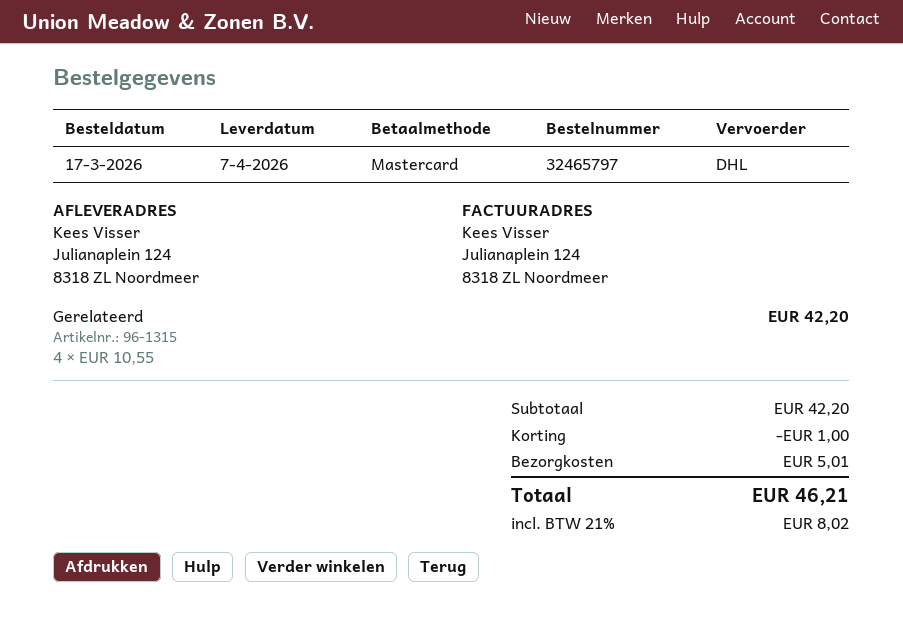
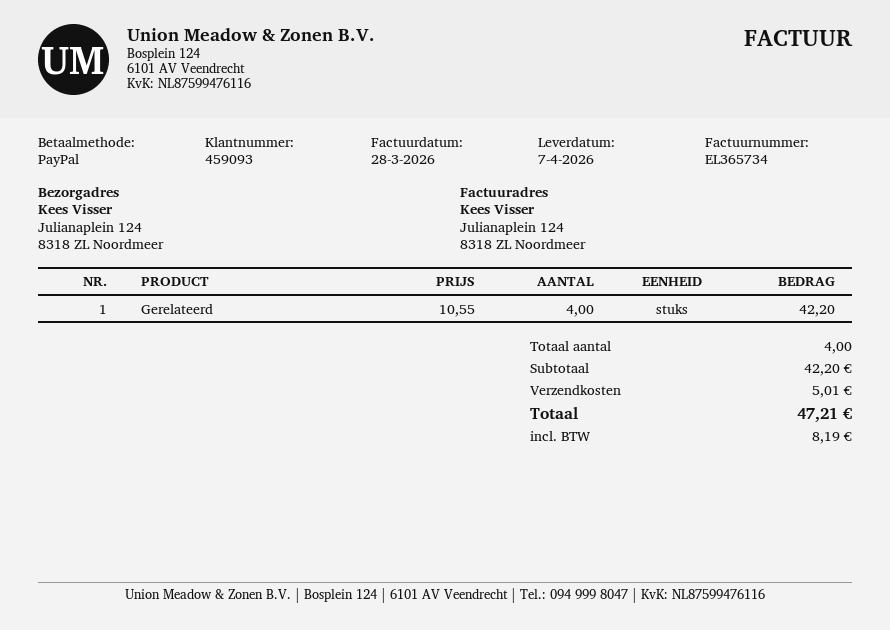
payment method: Mastercard -> PayPal
discount: 1.00 -> none
tax: 8.02 -> 8.19
total: 46.21 -> 47.21

